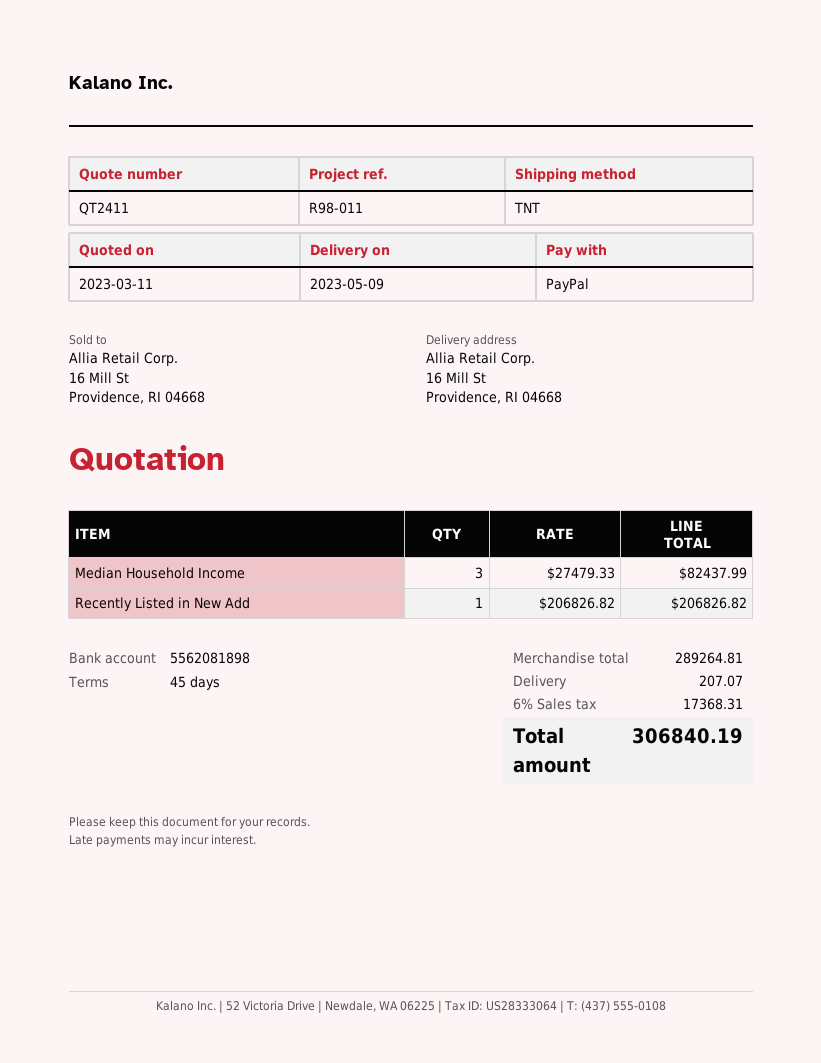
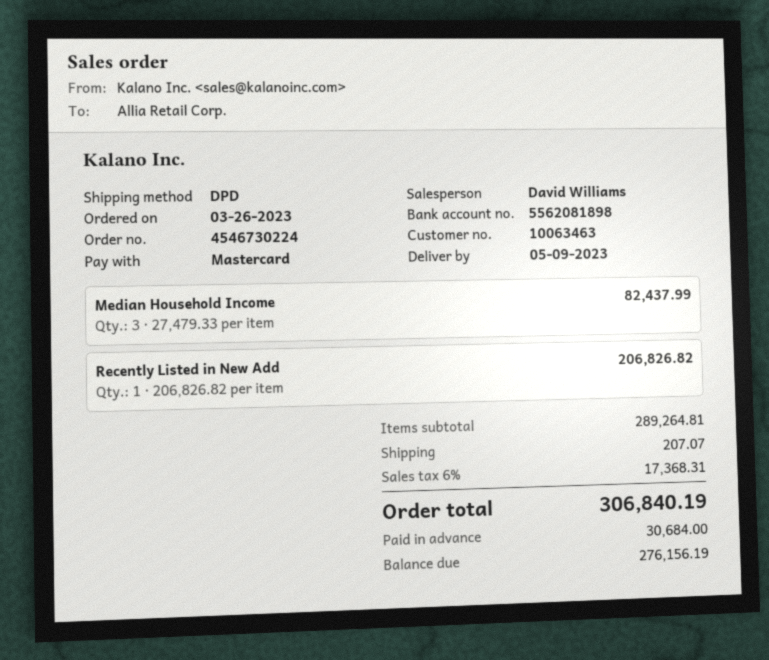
payment method: PayPal -> Mastercard
shipping method: TNT -> DPD

